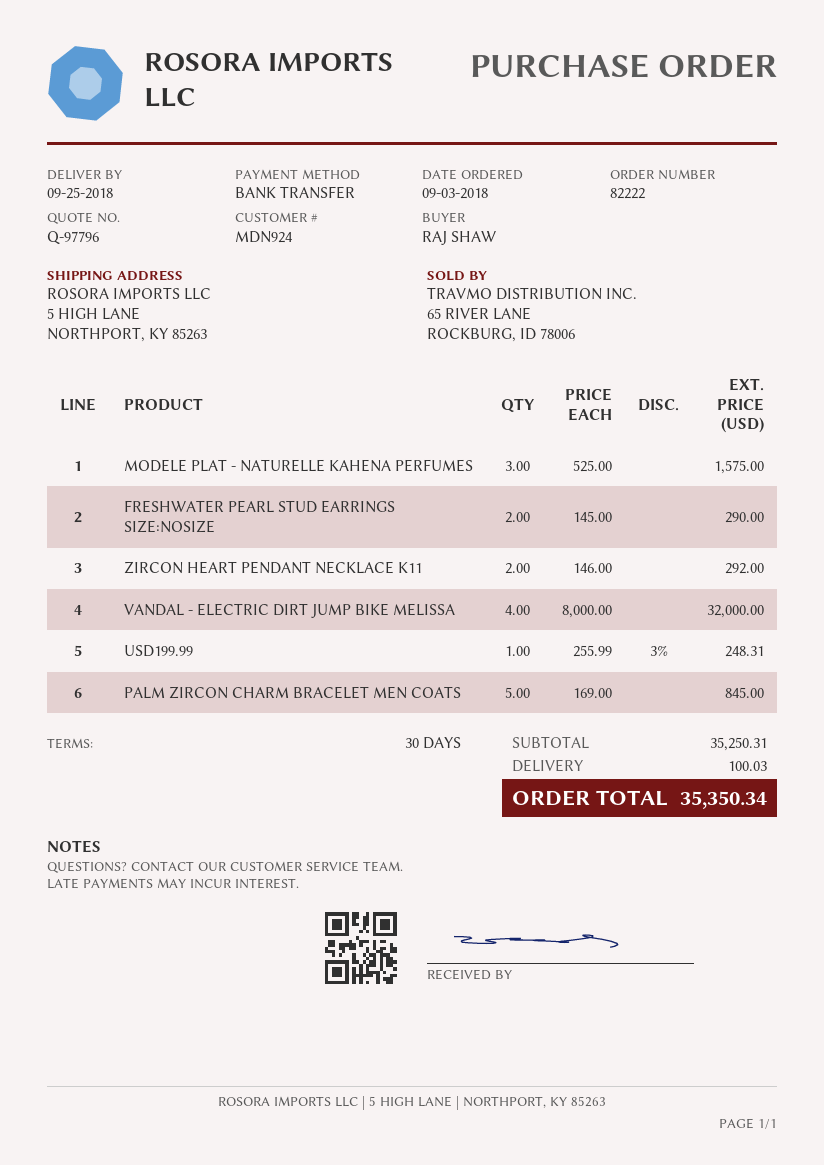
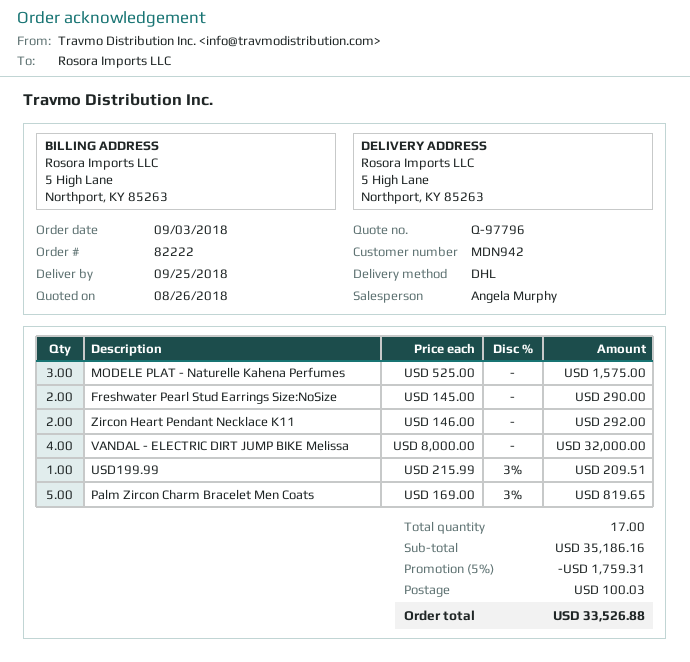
customer number: MDN924 -> MDN942
USD199.99: 1 x 255.99 - 3% = 248.31 -> 1 x 215.99 - 3% = 209.51
PALM ZIRCON CHARM BRACELET MEN COATS: 5 x 169.00 = 845.00 -> 5 x 169.00 - 3% = 819.65
subtotal: 35250.31 -> 35186.16
discount: none -> 5% = 1759.31
total: 35350.34 -> 33526.88

